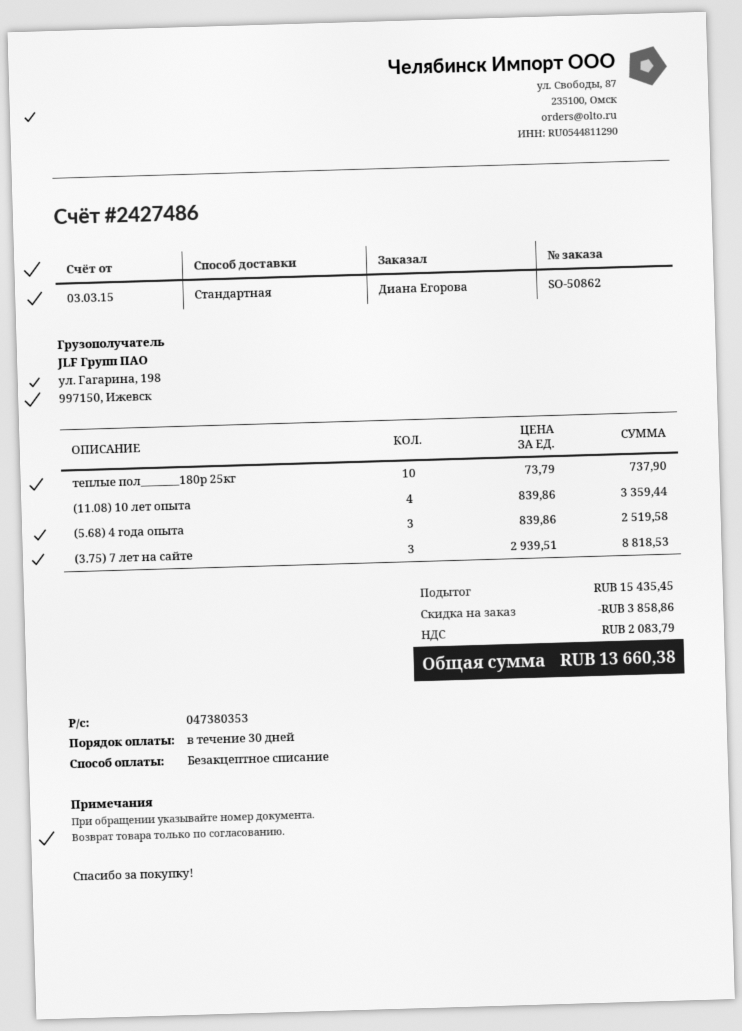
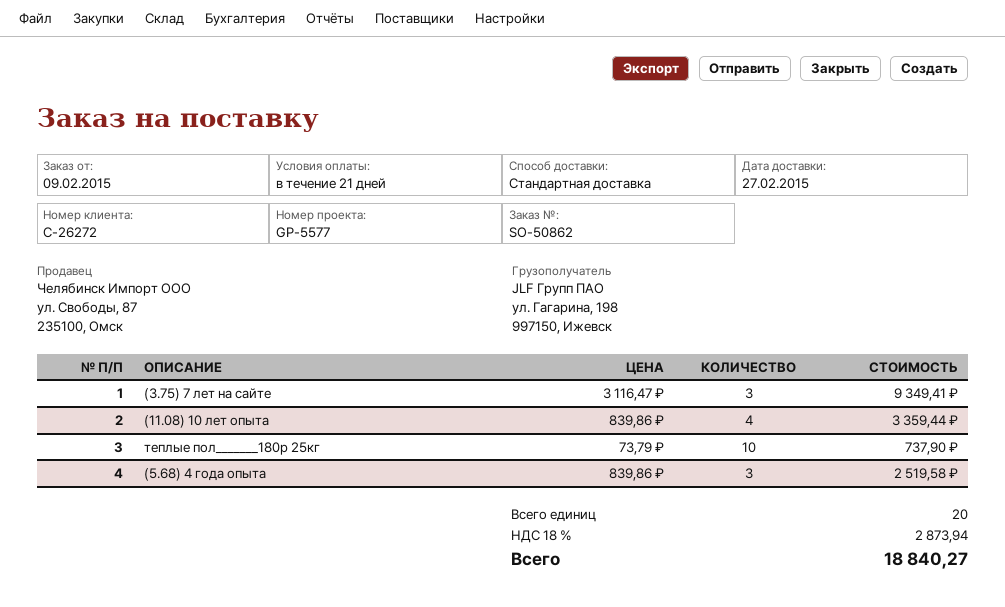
payment terms: 30 days -> 21 days
(3.75) 7 лет на сайте: 3 x 2939.51 = 8818.53 -> 3 x 3116.47 = 9349.41
discount: 3858.86 -> none
tax: 2083.79 -> 2873.94
total: 13660.38 -> 18840.27

